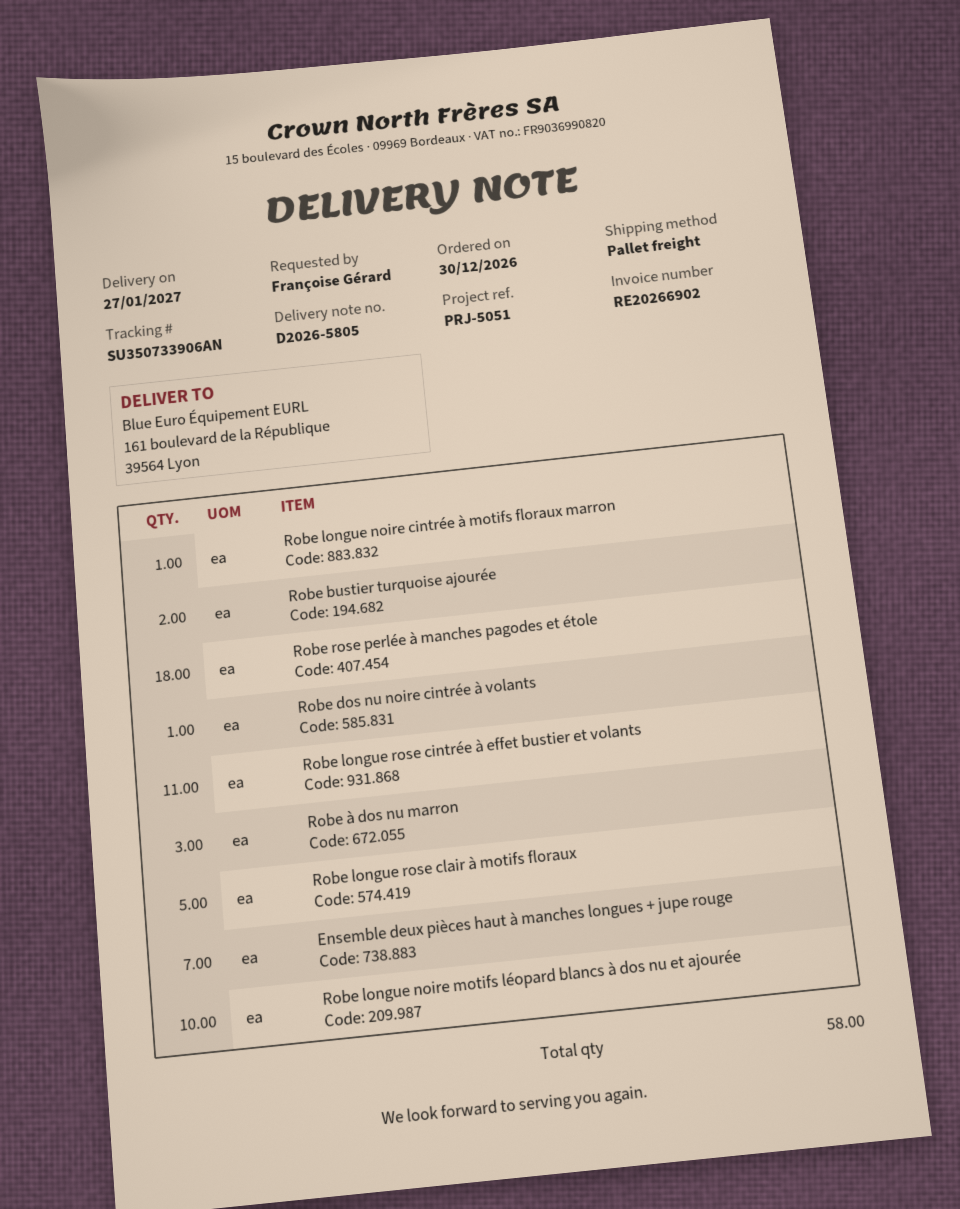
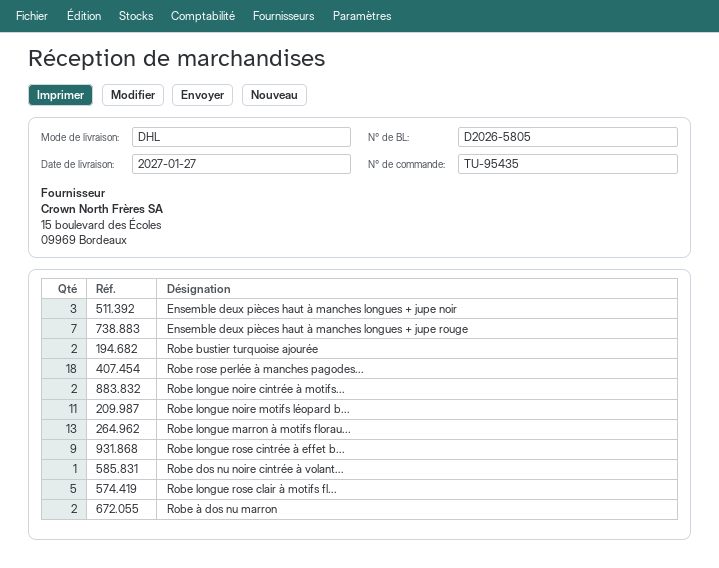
shipping method: pallet freight -> DHL
Robe longue noire cintrée à motifs floraux marron: 1 -> 2
Robe longue rose cintrée à effet bustier et volants: 11 -> 9
Robe à dos nu marron: 3 -> 2
Robe longue noire motifs léopard blancs à dos nu et ajourée: 10 -> 11
Ensemble deux pièces haut à manches longues + jupe noir: none -> 3
Robe longue marron à motifs florau...: none -> 13

